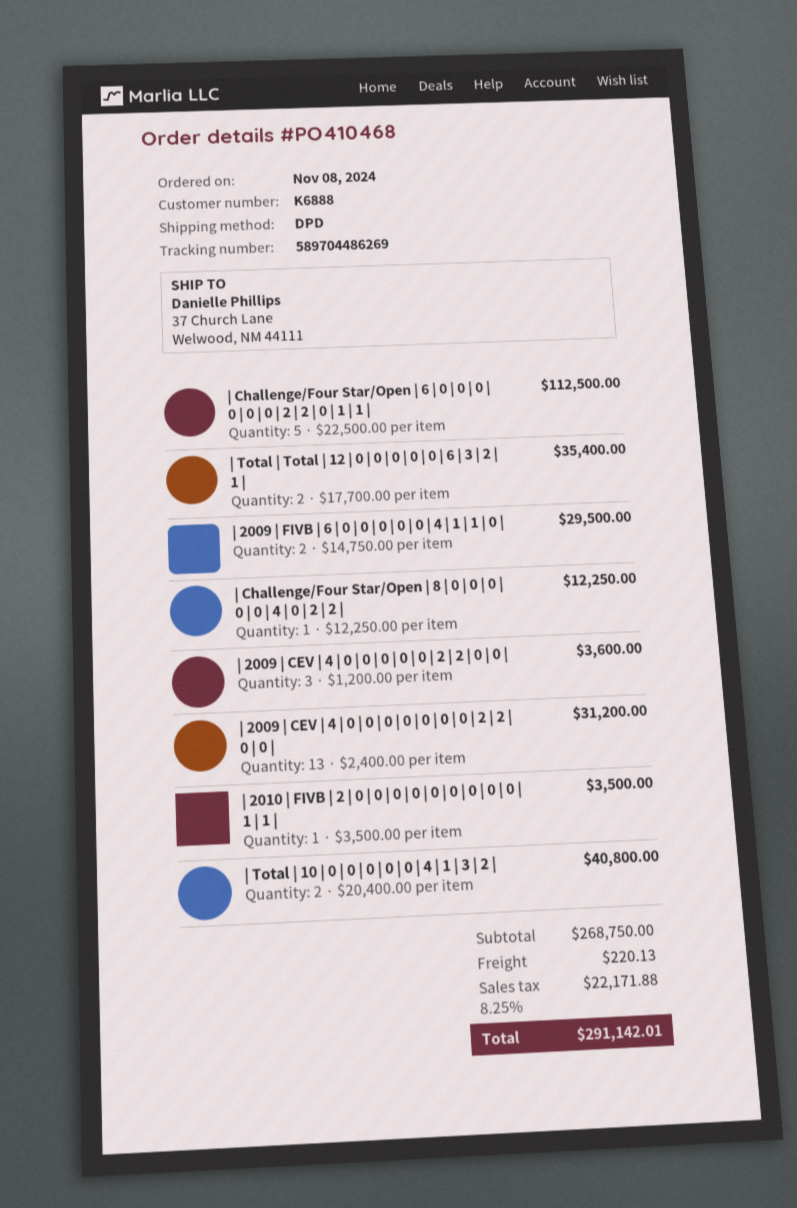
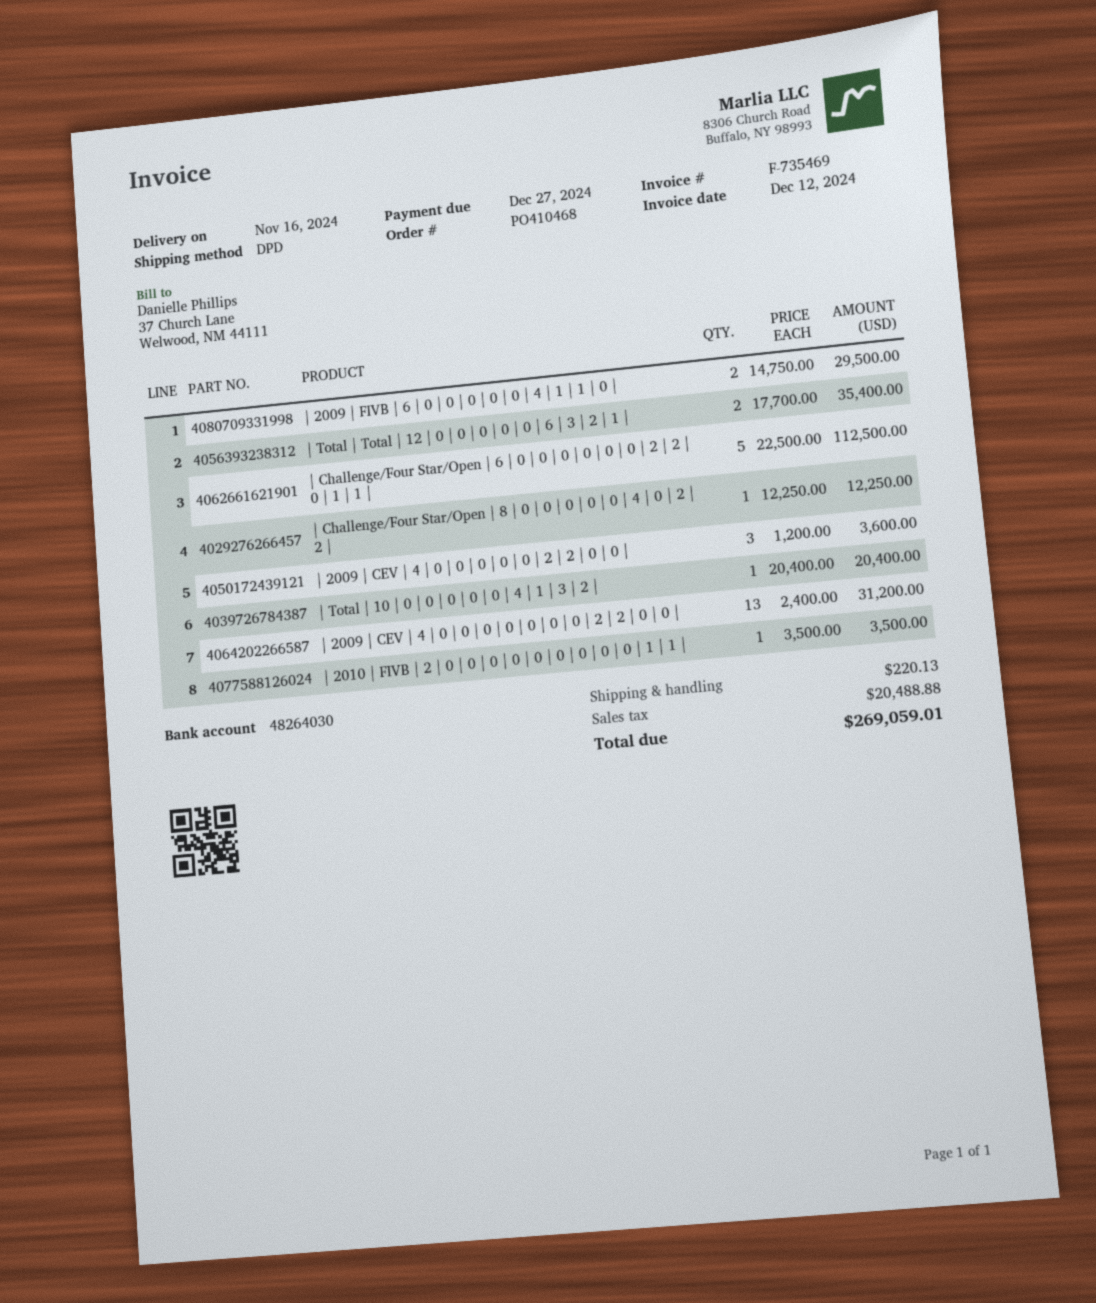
| Total | 10 | 0 | 0 | 0 | 0 | 0 | 4 | 1 | 3 | 2 |: 2 x 20400.00 = 40800.00 -> 1 x 20400.00 = 20400.00
tax: 22171.88 -> 20488.88
total: 291142.01 -> 269059.01

